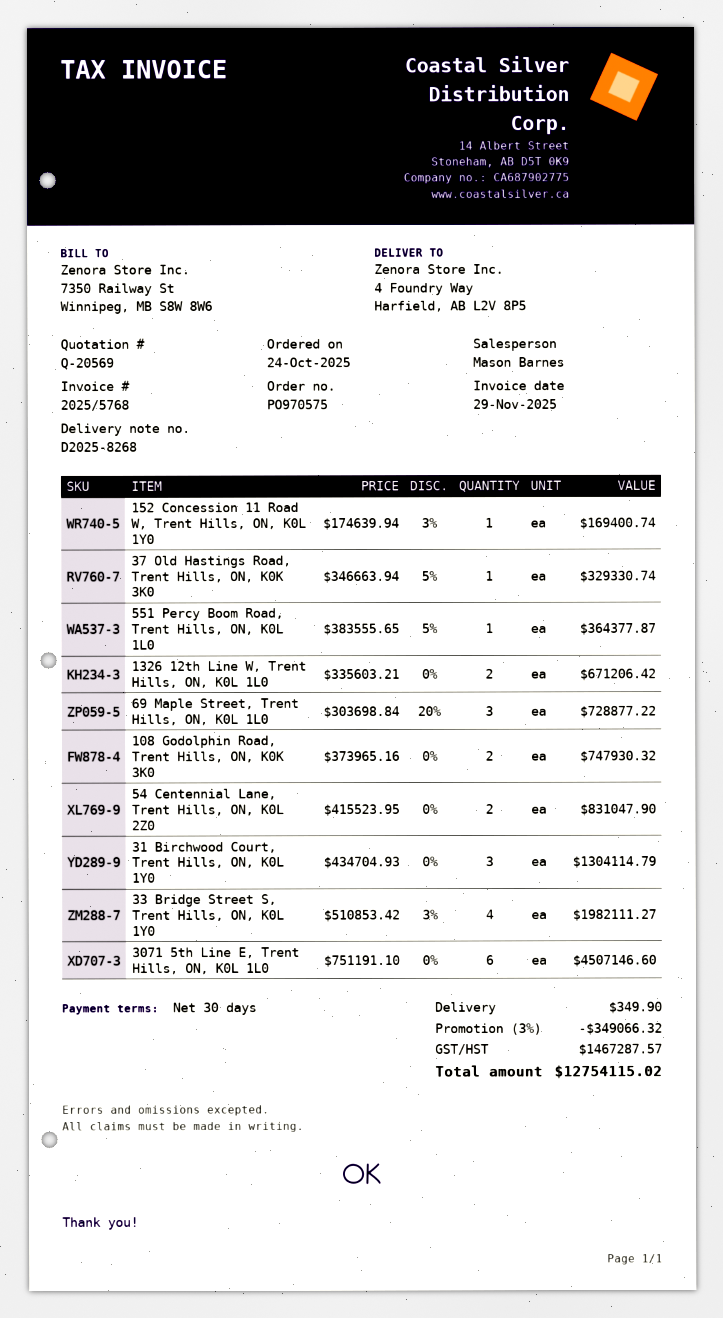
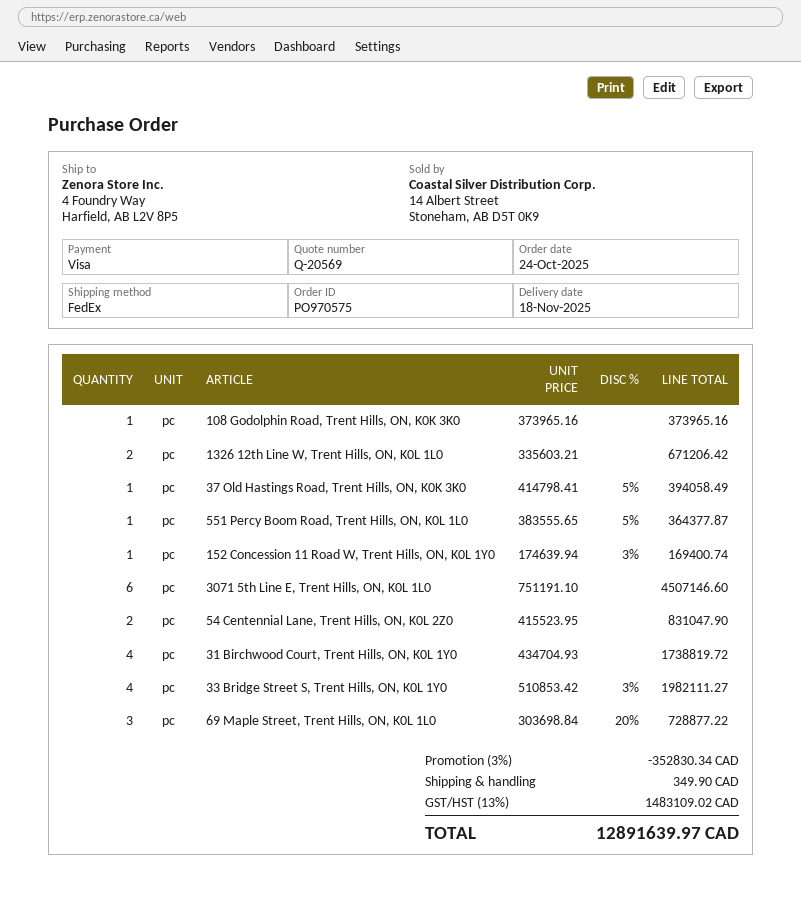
37 Old Hastings Road, Trent Hills, ON, K0K 3K0: 1 x 346663.94 - 5% = 329330.74 -> 1 x 414798.41 - 5% = 394058.49
108 Godolphin Road, Trent Hills, ON, K0K 3K0: 2 x 373965.16 = 747930.32 -> 1 x 373965.16 = 373965.16
31 Birchwood Court, Trent Hills, ON, K0L 1Y0: 3 x 434704.93 = 1304114.79 -> 4 x 434704.93 = 1738819.72
discount: 3% = 349066.32 -> 3% = 352830.34
tax: 1467287.57 -> 1483109.02
total: 12754115.02 -> 12891639.97

